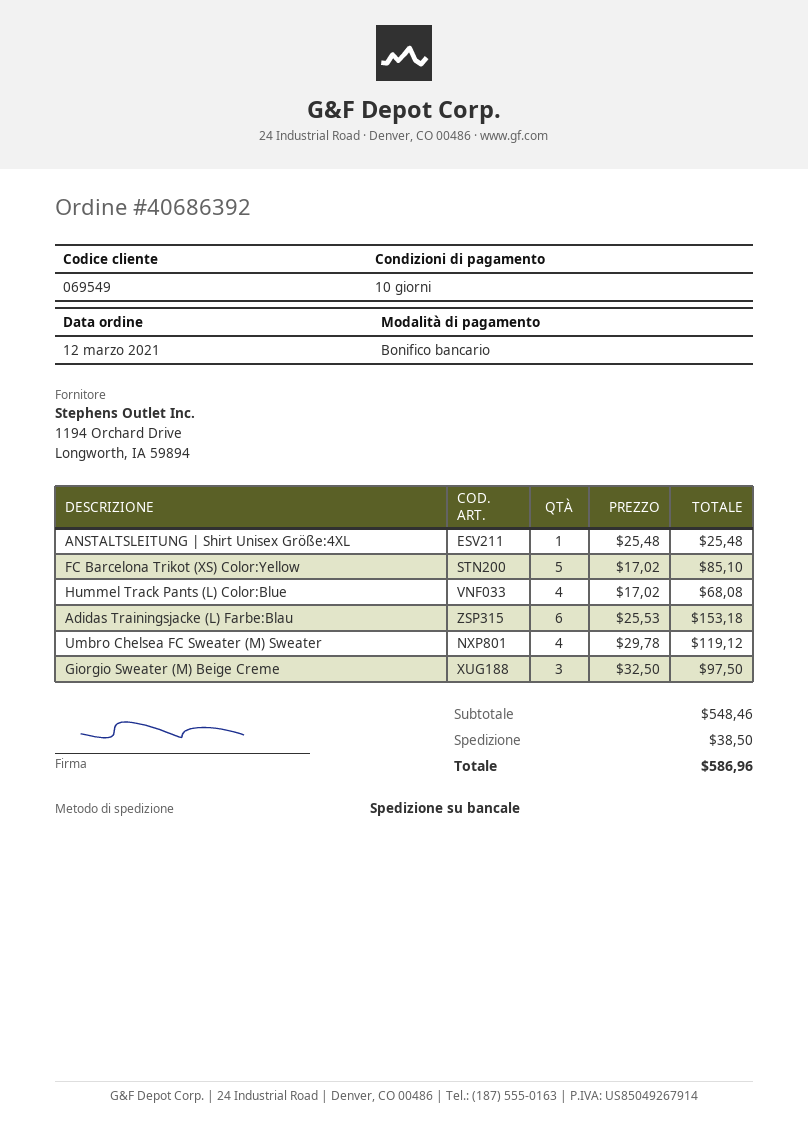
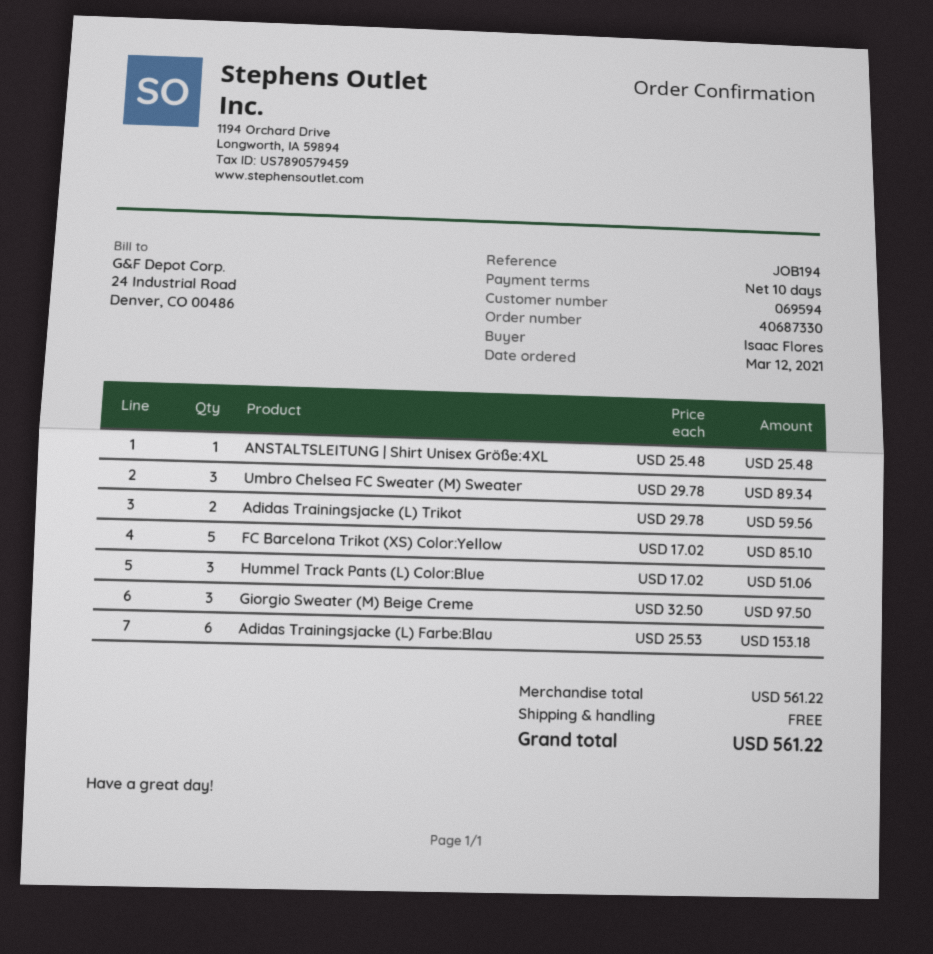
order number: 40686392 -> 40687330
customer number: 069549 -> 069594
Hummel Track Pants (L) Color:Blue: 4 x 17.02 = 68.08 -> 3 x 17.02 = 51.06
Umbro Chelsea FC Sweater (M) Sweater: 4 x 29.78 = 119.12 -> 3 x 29.78 = 89.34
Adidas Trainingsjacke (L) Trikot: none -> 2 x 29.78 = 59.56
subtotal: 548.46 -> 561.22
shipping: 38.50 -> 0.00
total: 586.96 -> 561.22

